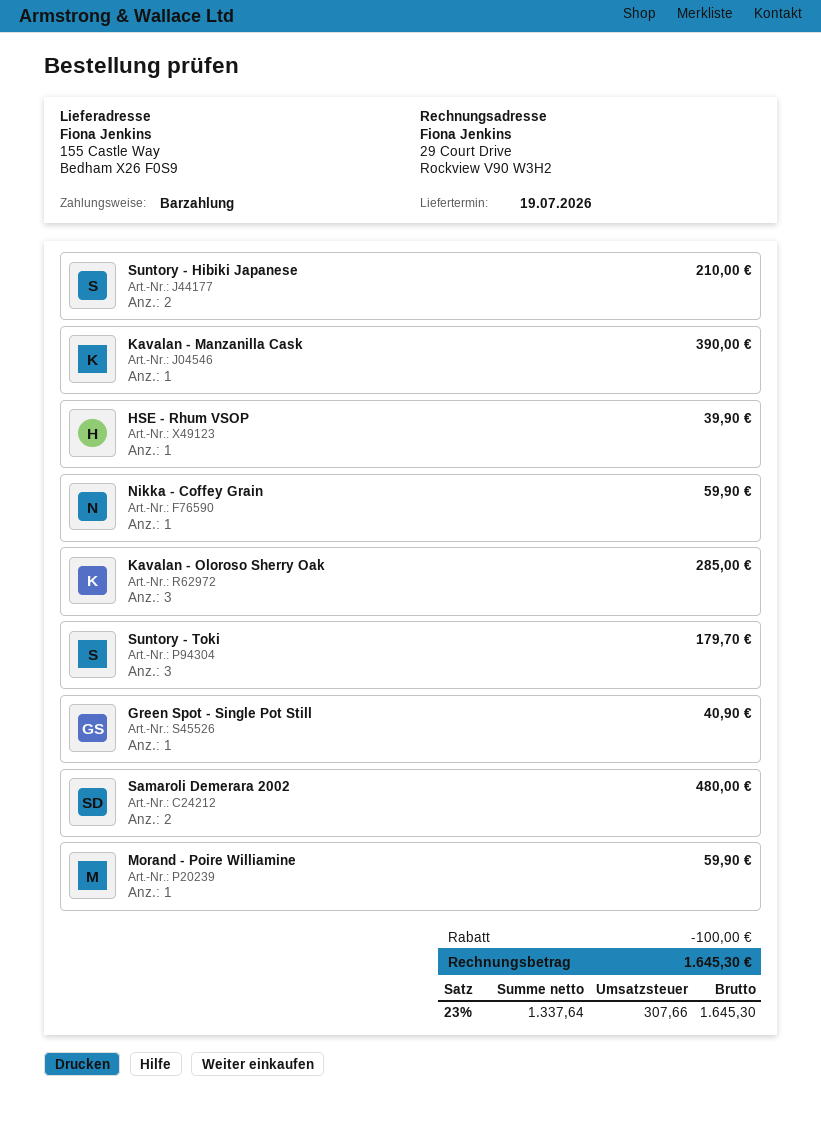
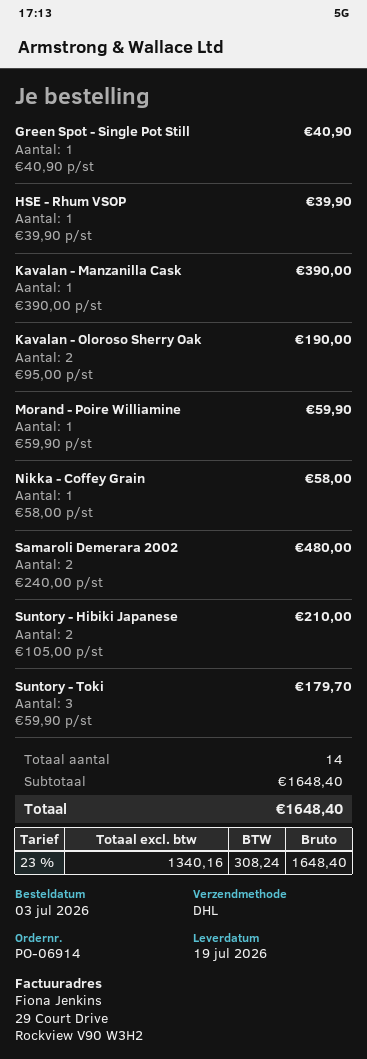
Nikka - Coffey Grain: 1 for 59.90 -> 1 for 58.00
Kavalan - Oloroso Sherry Oak: 3 for 285.00 -> 2 for 190.00
discount: 100.00 -> none
net: 1337.64 -> 1340.16
tax: 23% = 307.66 -> 23% = 308.24
total: 1645.30 -> 1648.40

